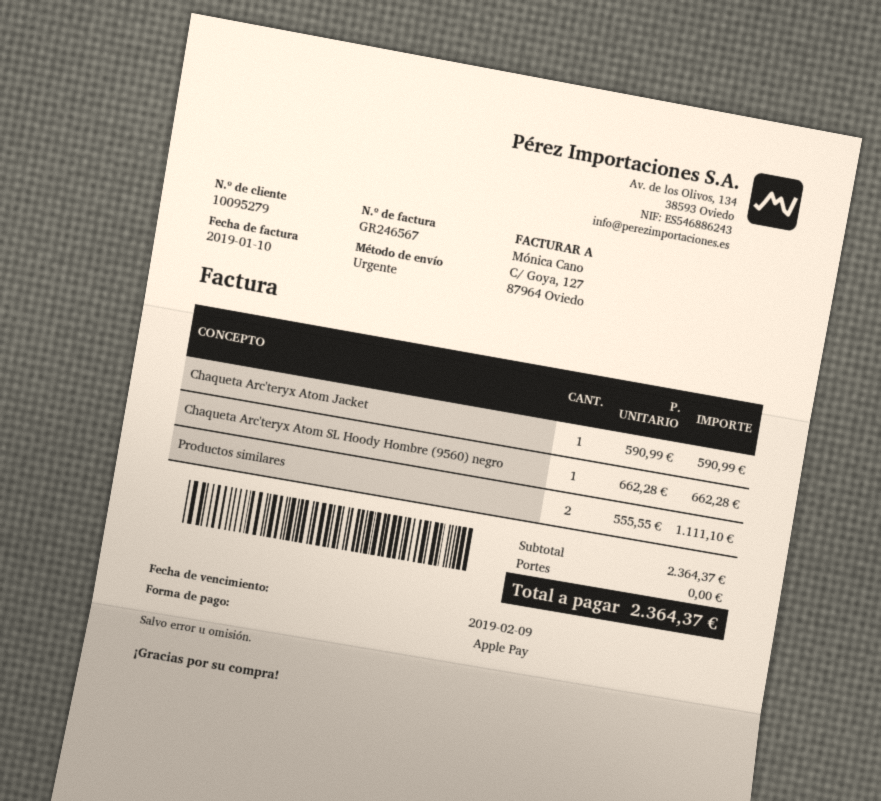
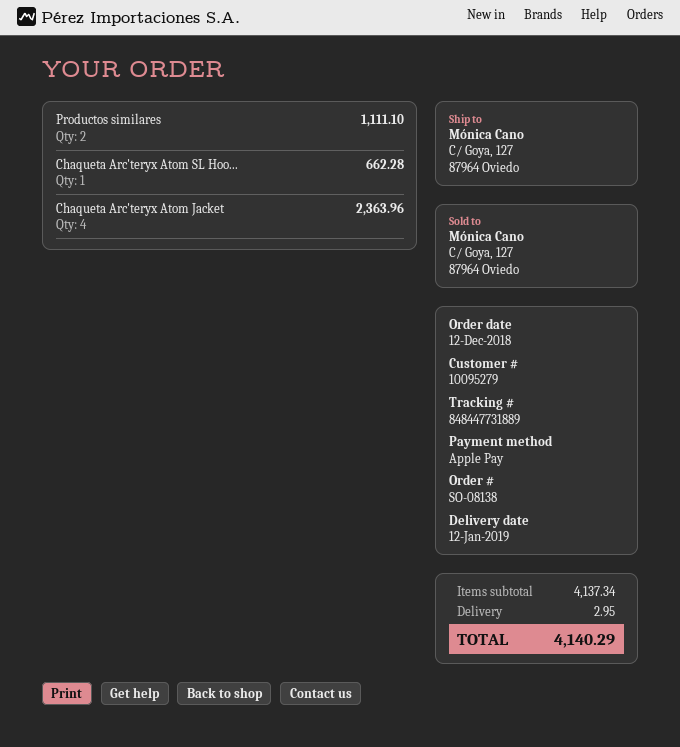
Chaqueta Arc'teryx Atom Jacket: 1 for 590.99 -> 4 for 2363.96
subtotal: 2364.37 -> 4137.34
shipping: 0.00 -> 2.95
total: 2364.37 -> 4140.29

